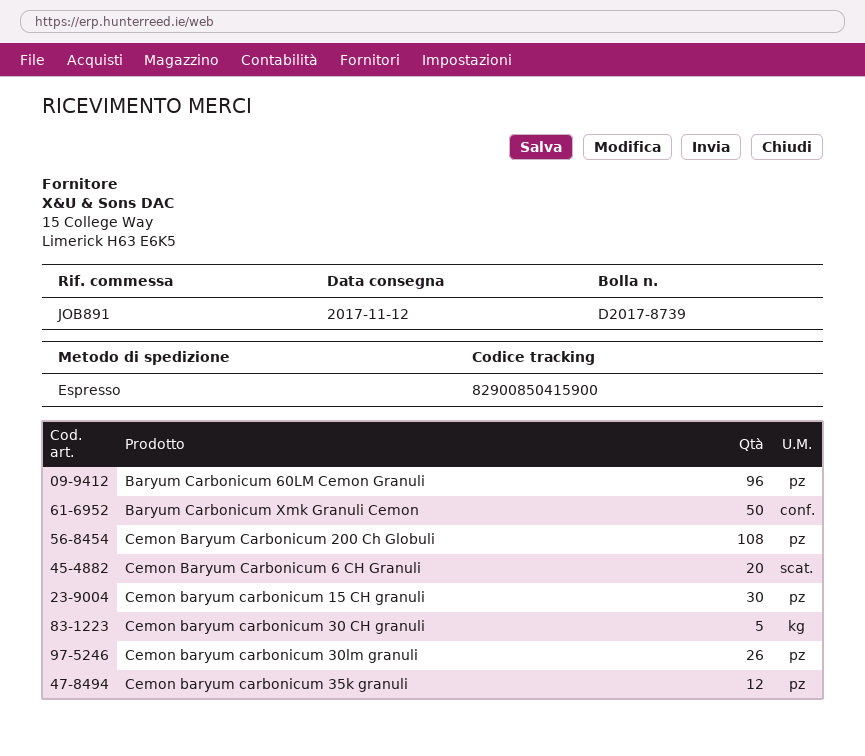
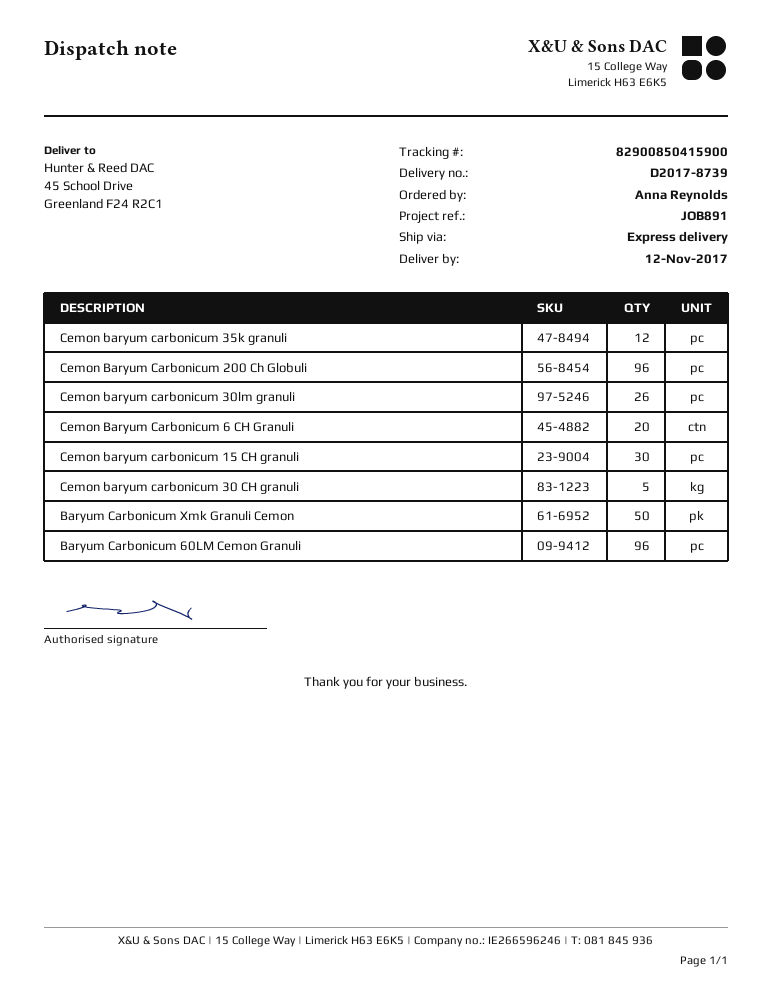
Cemon Baryum Carbonicum 200 Ch Globuli: 108 -> 96

